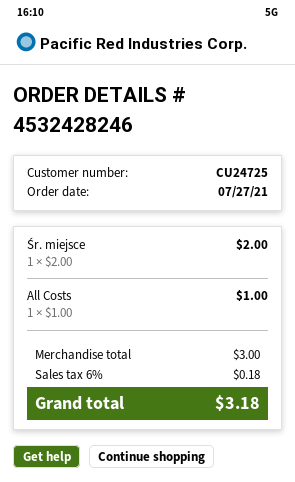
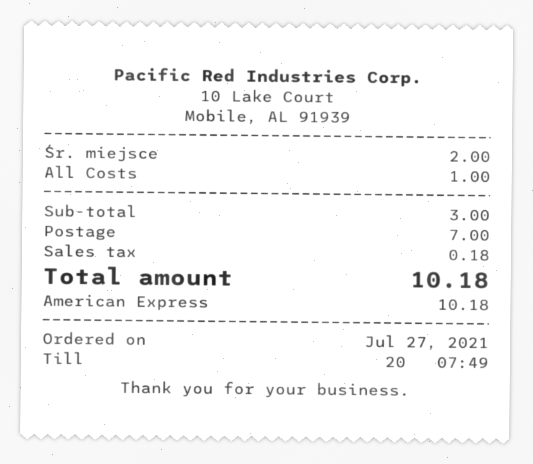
shipping: none -> 7.00
total: 3.18 -> 10.18

